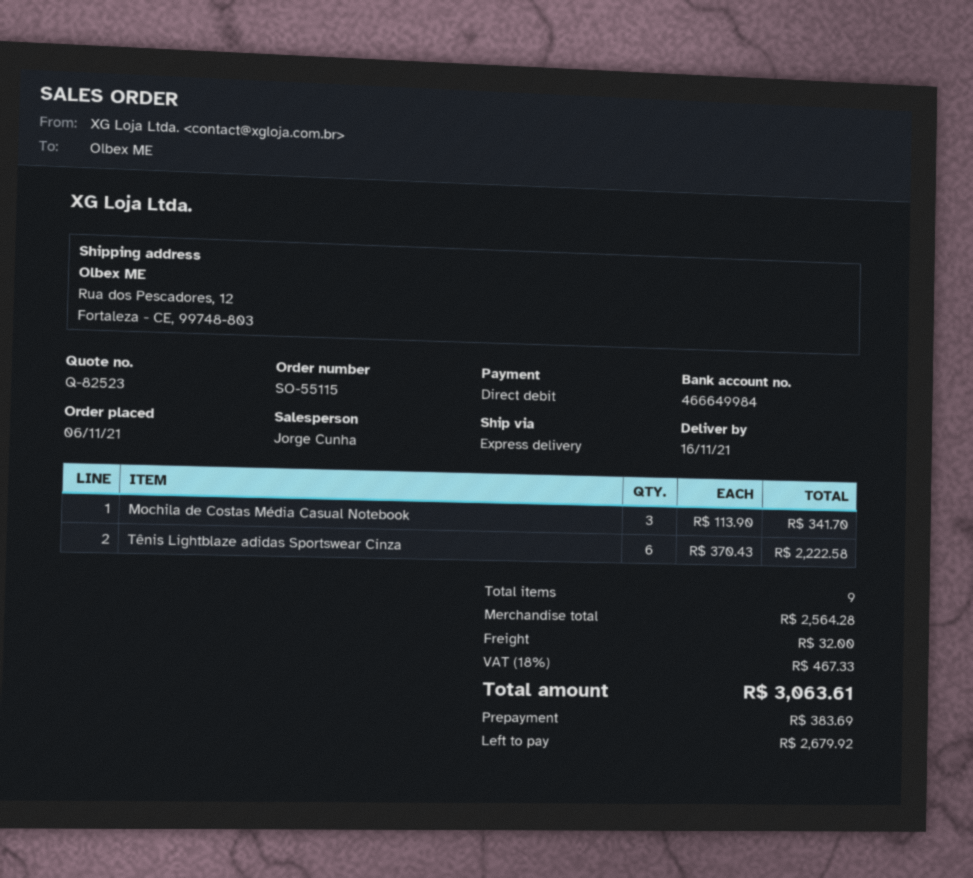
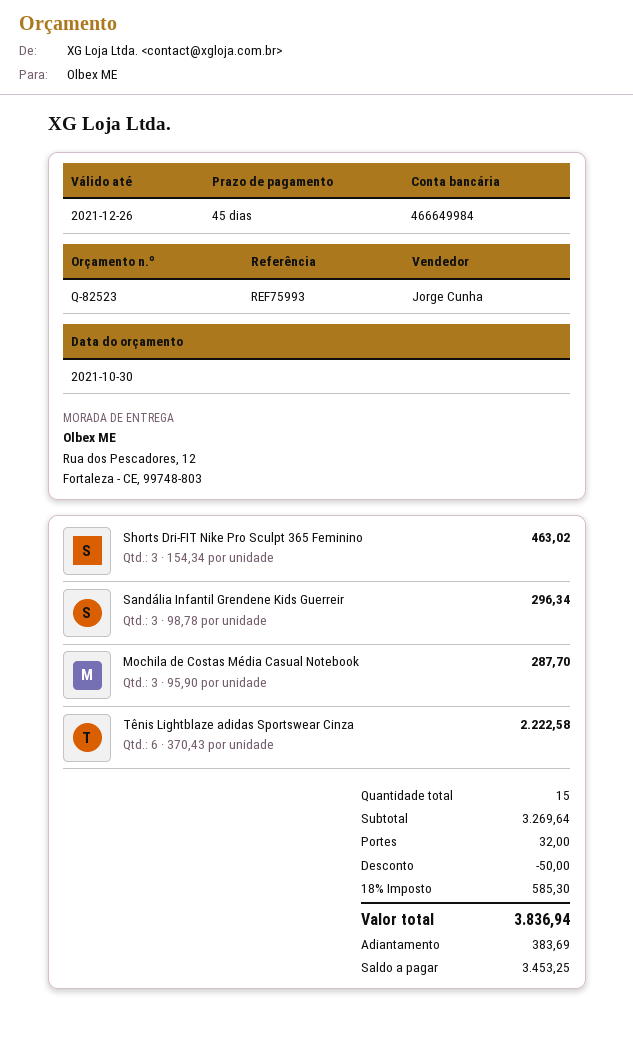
Mochila de Costas Média Casual Notebook: 3 x 113.90 = 341.70 -> 3 x 95.90 = 287.70
Shorts Dri-FIT Nike Pro Sculpt 365 Feminino: none -> 3 x 154.34 = 463.02
Sandália Infantil Grendene Kids Guerreir: none -> 3 x 98.78 = 296.34
total quantity: 9 -> 15
subtotal: 2564.28 -> 3269.64
discount: none -> 50.00
tax: 18% = 467.33 -> 18% = 585.30
total: 3063.61 -> 3836.94
balance: 2679.92 -> 3453.25

